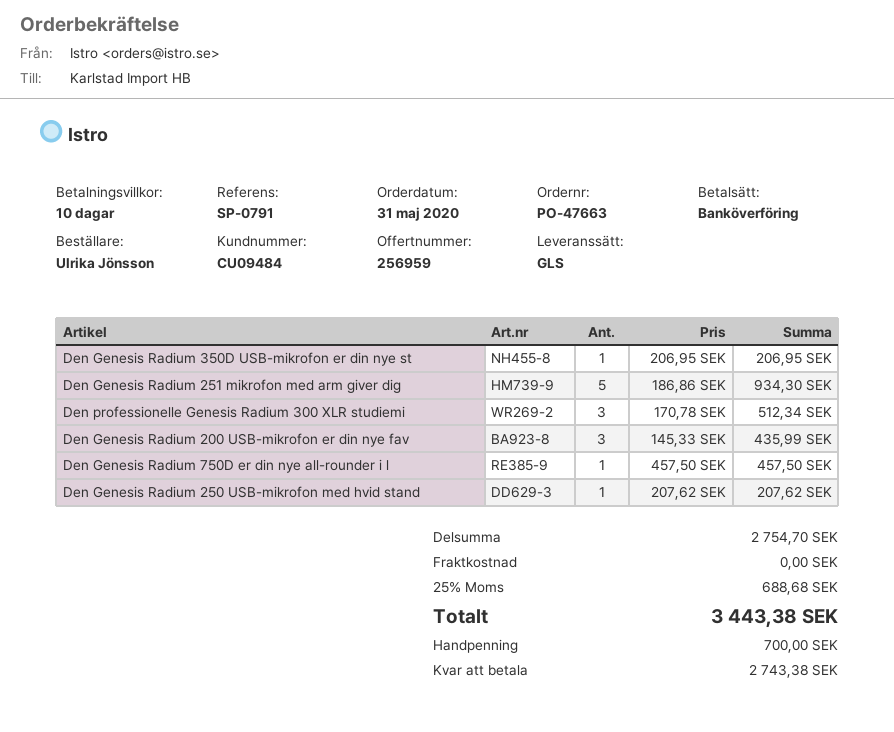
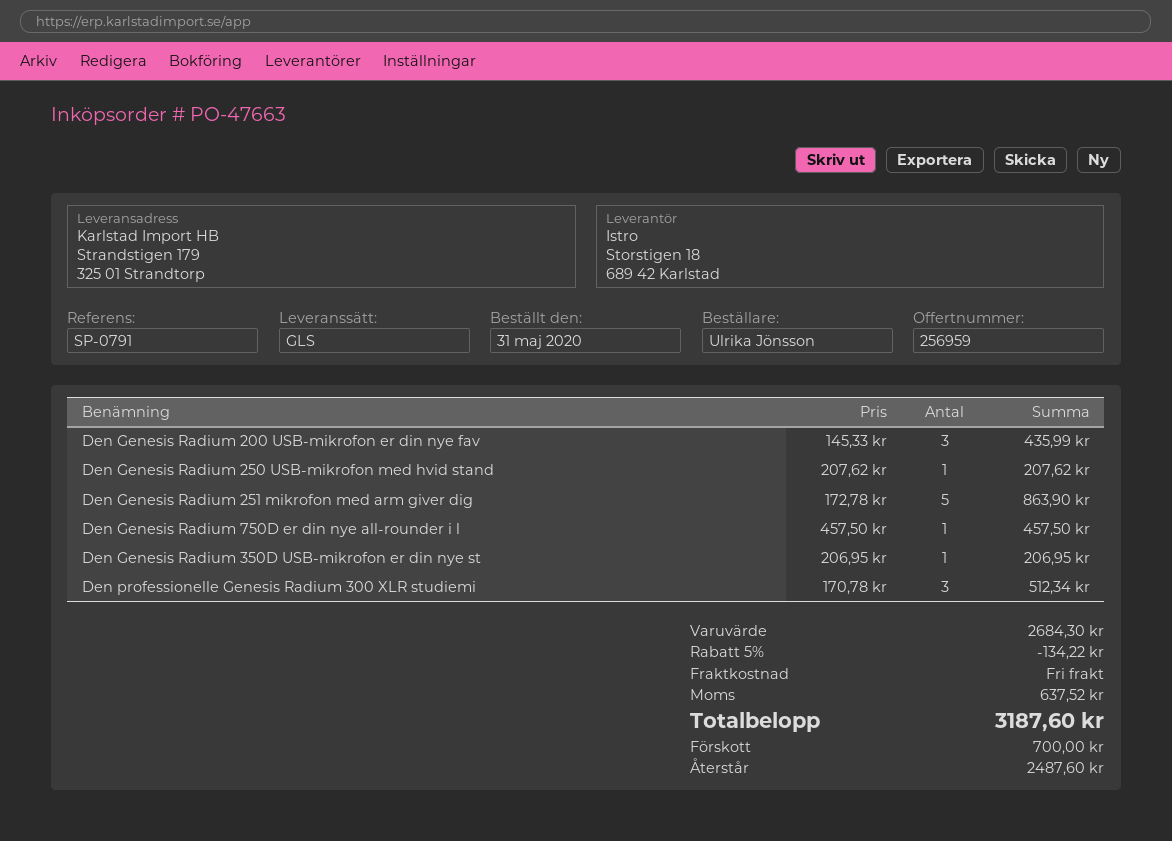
Den Genesis Radium 251 mikrofon med arm giver dig: 5 x 186.86 = 934.30 -> 5 x 172.78 = 863.90
subtotal: 2754.70 -> 2684.30
discount: none -> 5% = 134.22
tax: 688.68 -> 637.52
total: 3443.38 -> 3187.60
balance: 2743.38 -> 2487.60

